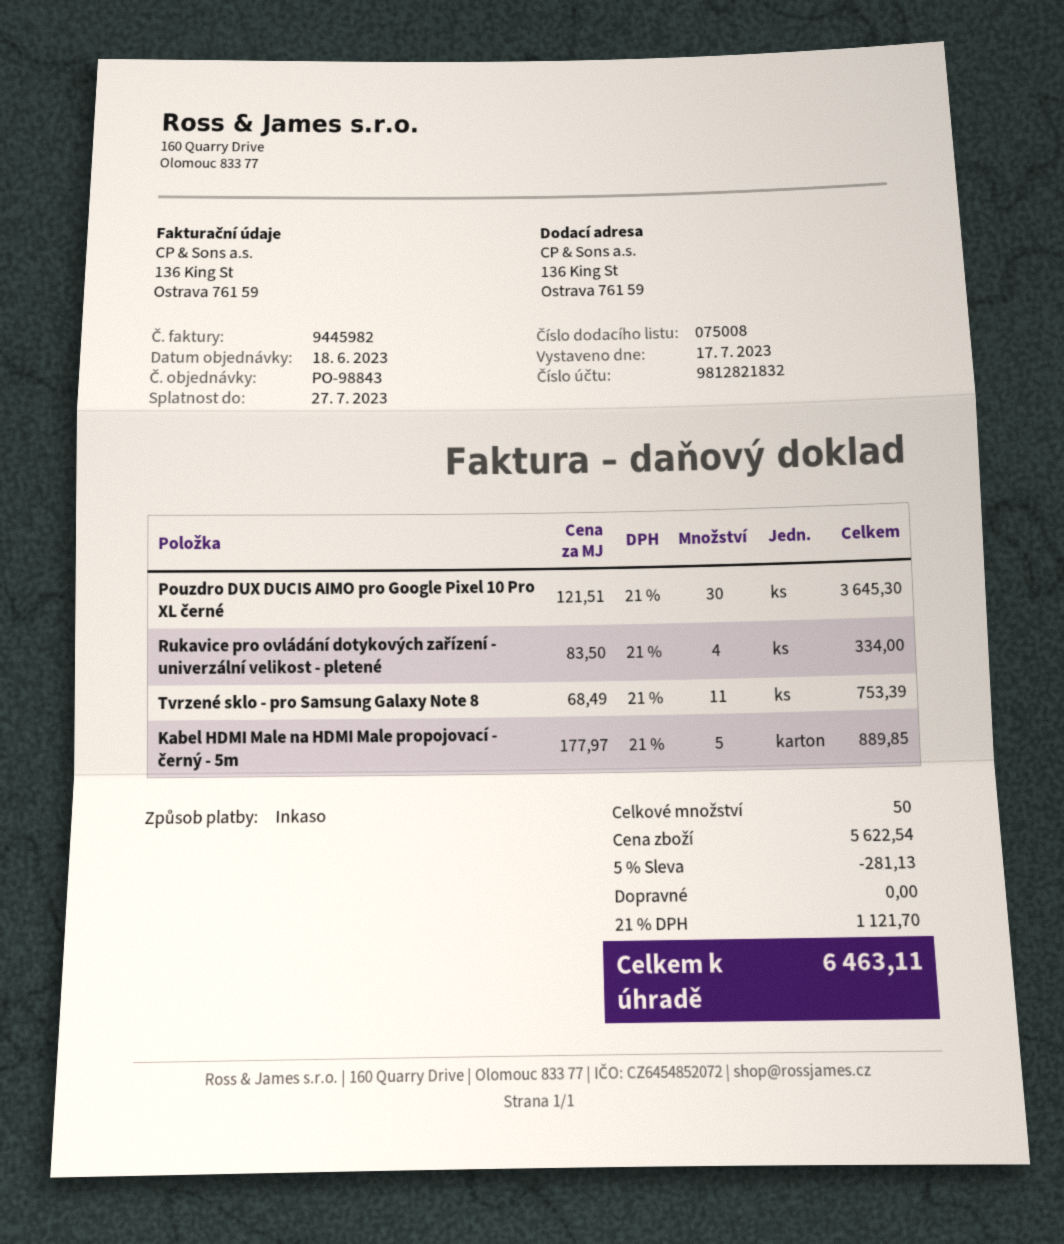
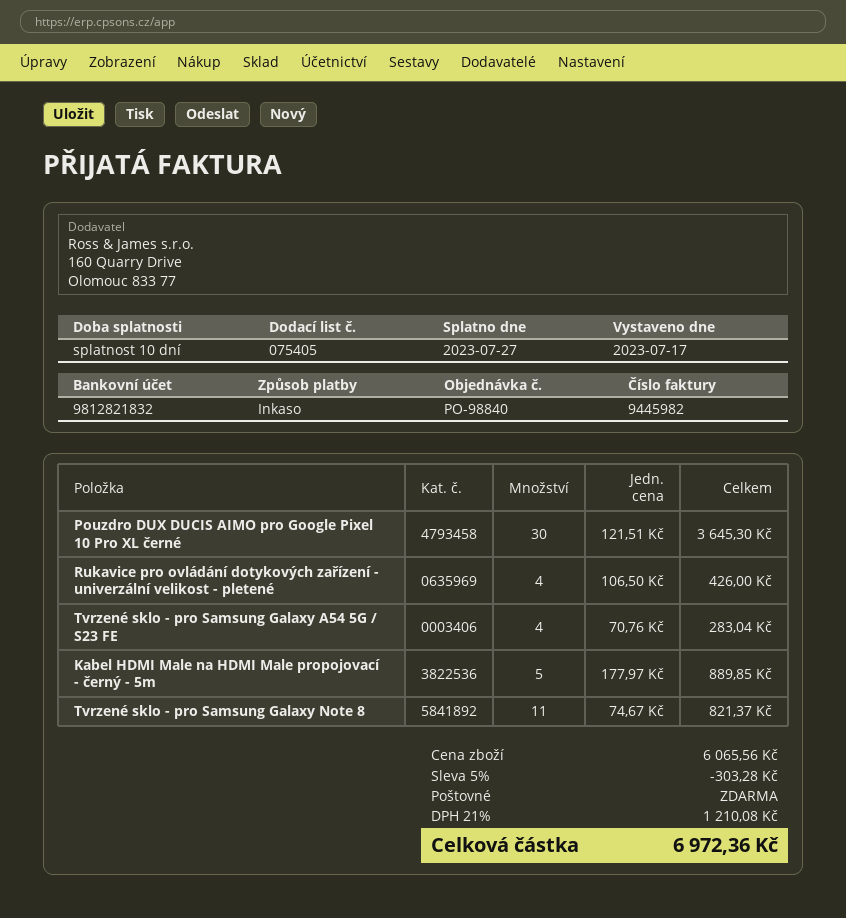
order number: PO-98843 -> PO-98840
delivery note number: 075008 -> 075405
Rukavice pro ovládání dotykových zařízení - univerzální velikost - pletené: 4 x 83.50 = 334.00 -> 4 x 106.50 = 426.00
Tvrzené sklo - pro Samsung Galaxy Note 8: 11 x 68.49 = 753.39 -> 11 x 74.67 = 821.37
Tvrzené sklo - pro Samsung Galaxy A54 5G / S23 FE: none -> 4 x 70.76 = 283.04
subtotal: 5622.54 -> 6065.56
discount: 5% = 281.13 -> 5% = 303.28
tax: 21% = 1121.70 -> 21% = 1210.08
total: 6463.11 -> 6972.36

